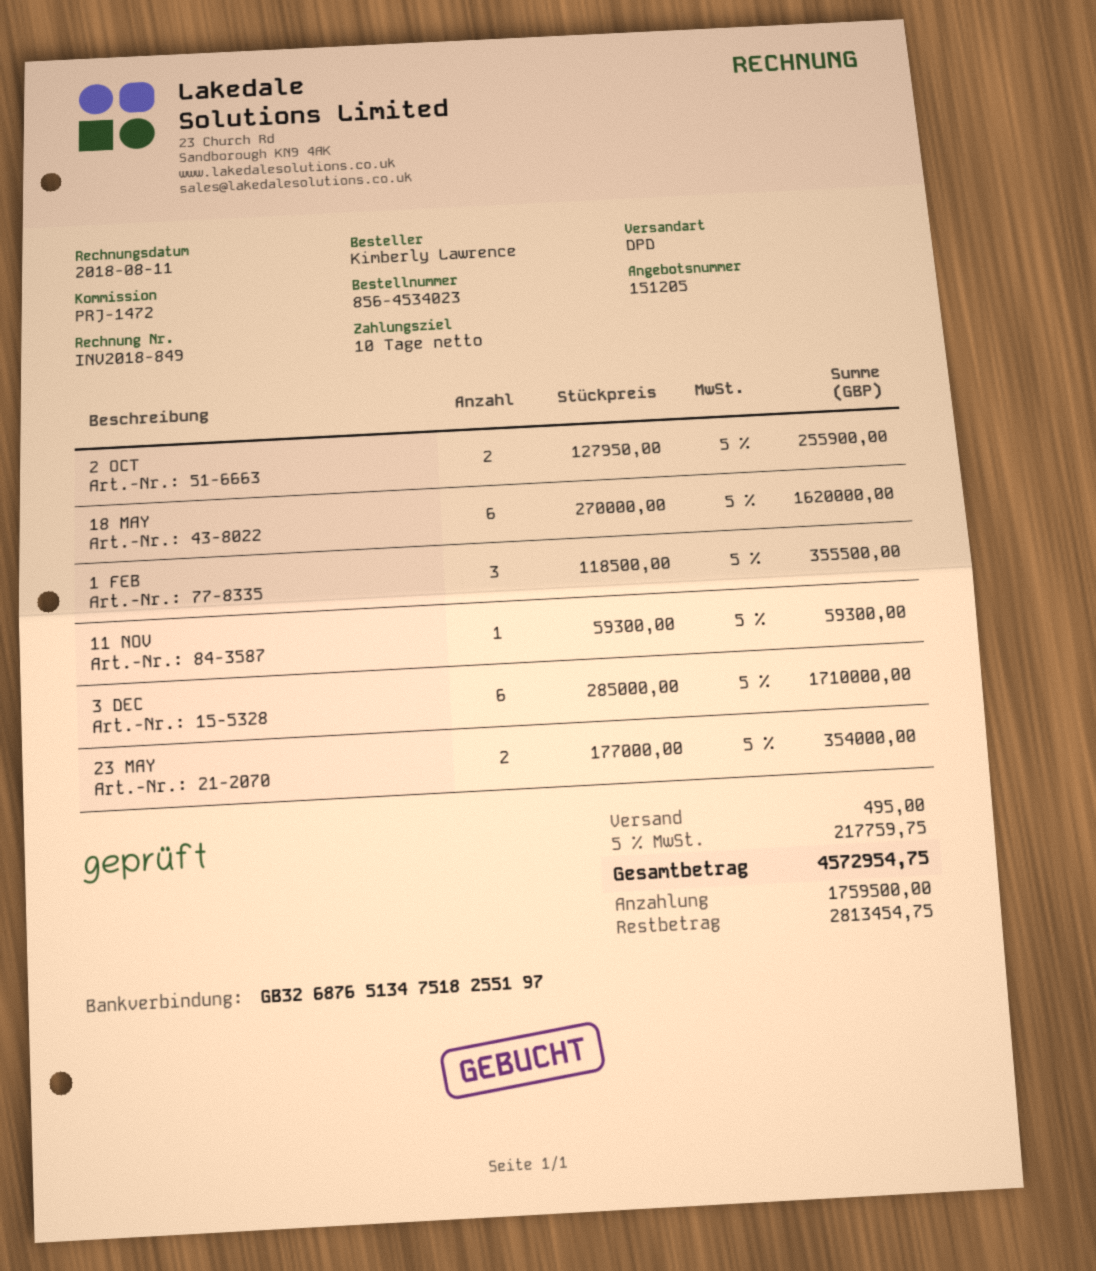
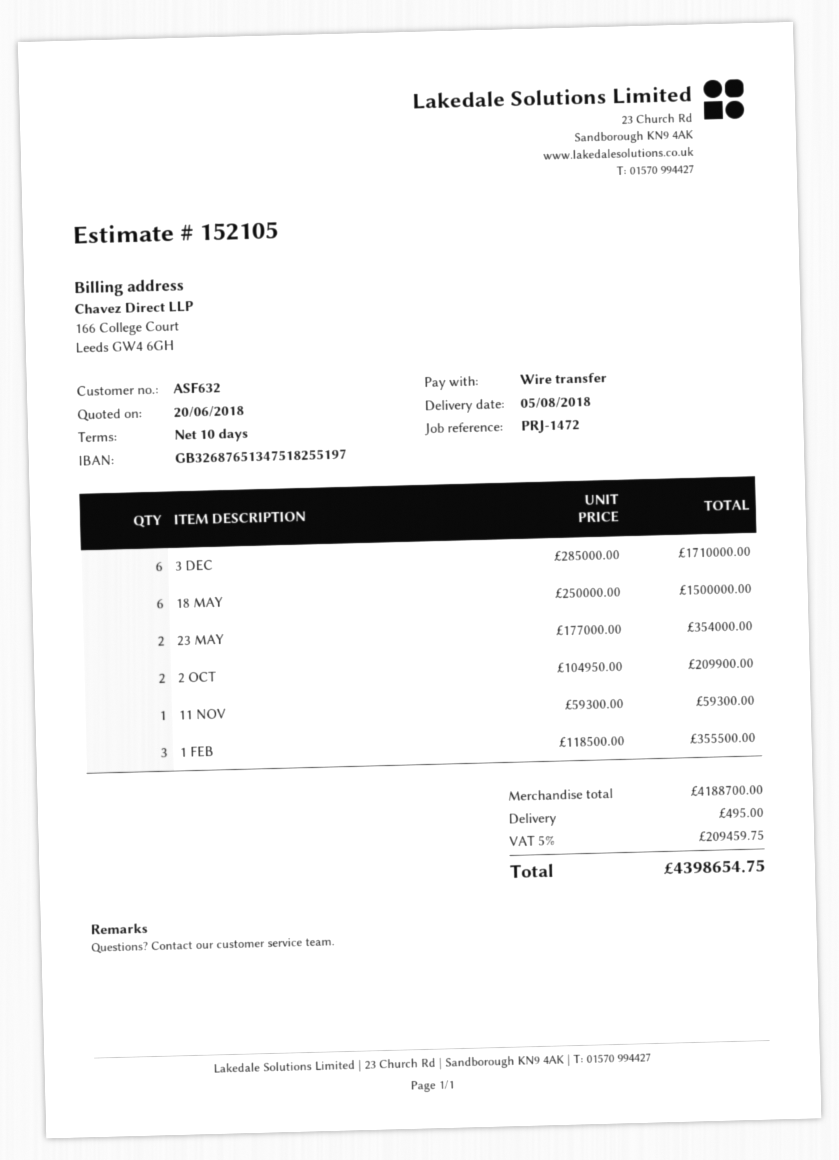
quote number: 151205 -> 152105
2 OCT: 2 x 127950.00 = 255900.00 -> 2 x 104950.00 = 209900.00
18 MAY: 6 x 270000.00 = 1620000.00 -> 6 x 250000.00 = 1500000.00
tax: 5% = 217759.75 -> 5% = 209459.75
total: 4572954.75 -> 4398654.75

